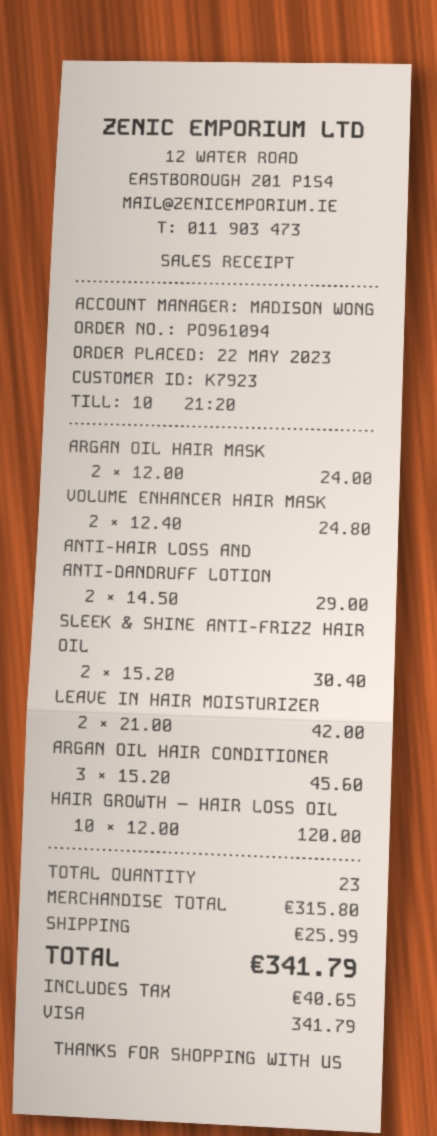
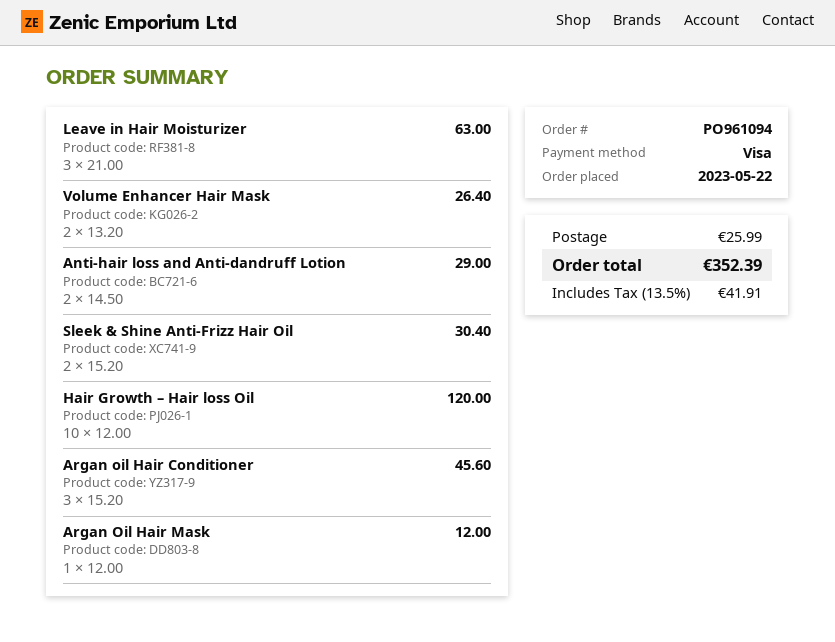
ARGAN OIL HAIR MASK: 2 x 12.00 = 24.00 -> 1 x 12.00 = 12.00
VOLUME ENHANCER HAIR MASK: 2 x 12.40 = 24.80 -> 2 x 13.20 = 26.40
LEAVE IN HAIR MOISTURIZER: 2 x 21.00 = 42.00 -> 3 x 21.00 = 63.00
tax: 40.65 -> 41.91
total: 341.79 -> 352.39

